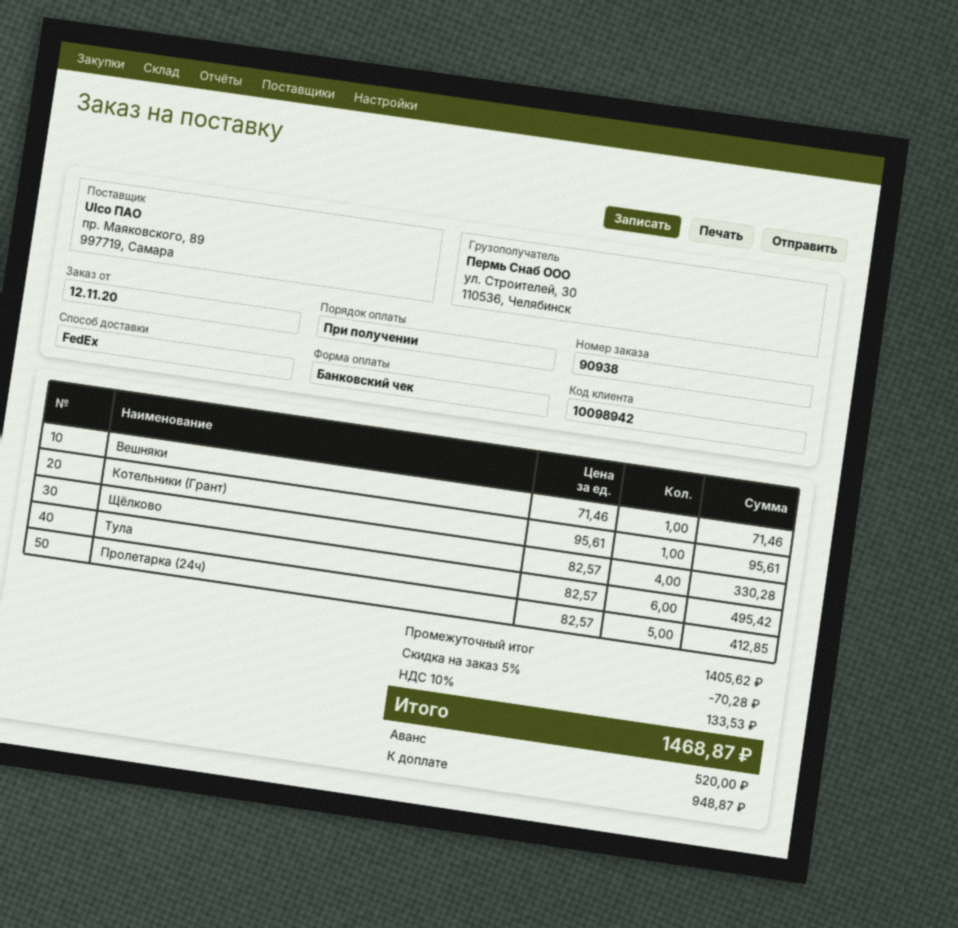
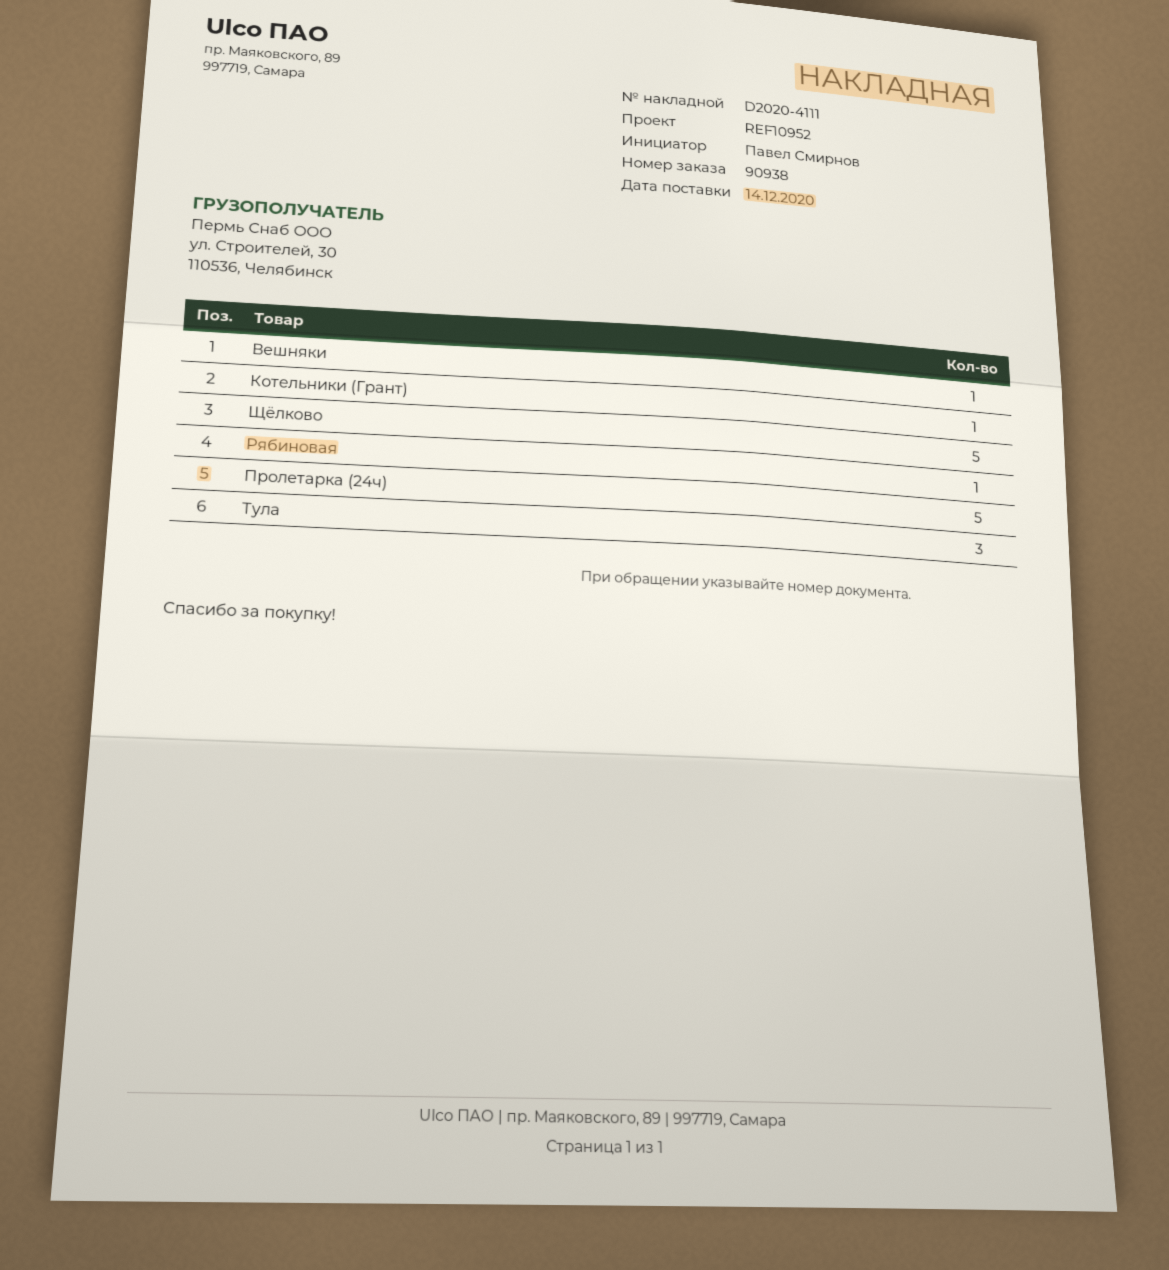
Щёлково: 4 -> 5
Тула: 6 -> 3
Рябиновая: none -> 1

